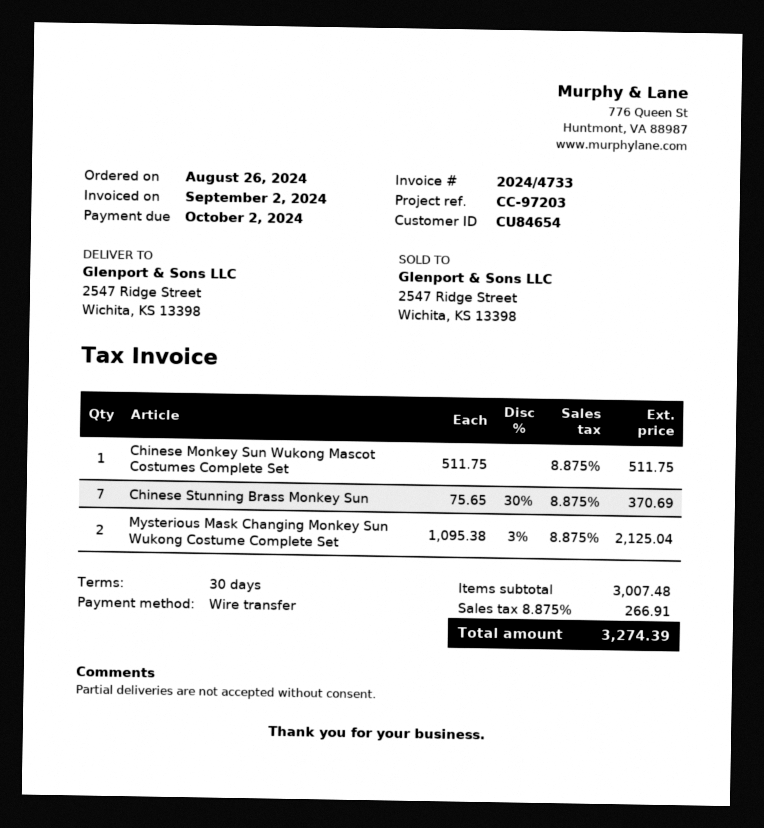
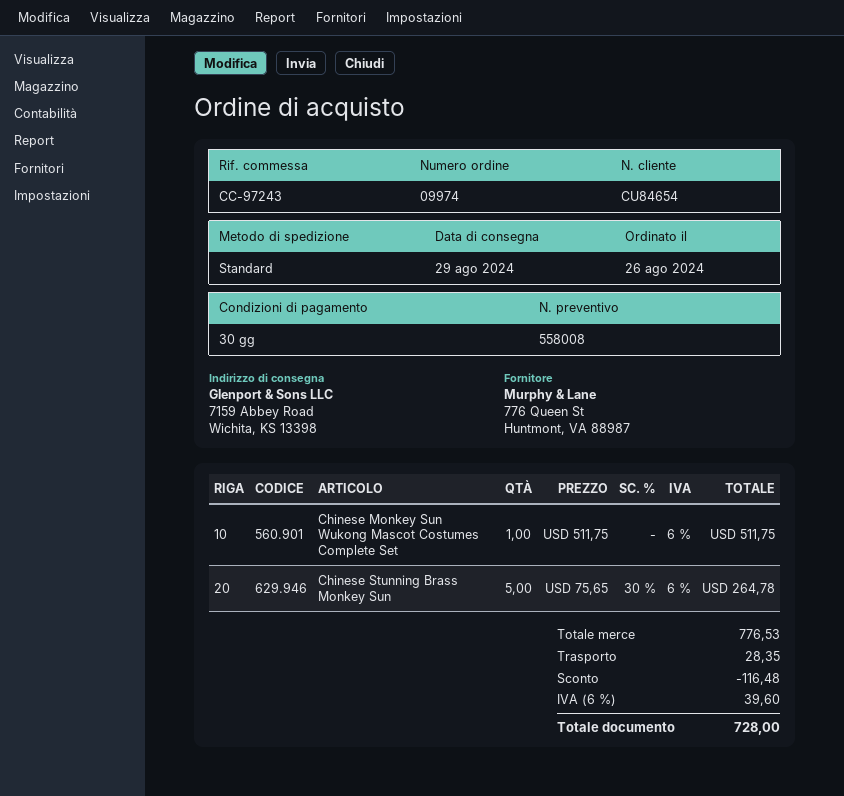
reference: CC-97203 -> CC-97243
ship to: 2547 Ridge Street, Wichita, KS 13398 -> 7159 Abbey Road, Wichita, KS 13398
Chinese Stunning Brass Monkey Sun: 7 x 75.65 - 30% = 370.69 -> 5 x 75.65 - 30% = 264.78
Mysterious Mask Changing Monkey Sun Wukong Costume Complete Set: 2 x 1095.38 - 3% = 2125.04 -> none
subtotal: 3007.48 -> 776.53
discount: none -> 116.48
shipping: none -> 28.35
tax: 8.875% = 266.91 -> 6% = 39.60
total: 3274.39 -> 728.00

